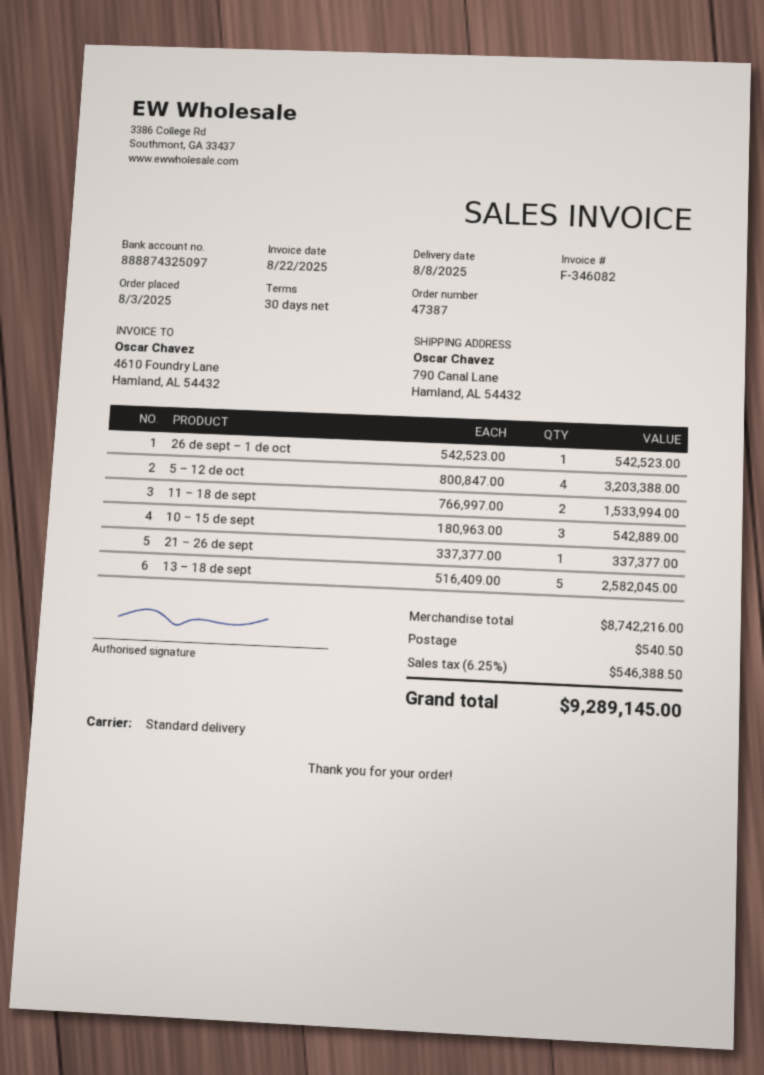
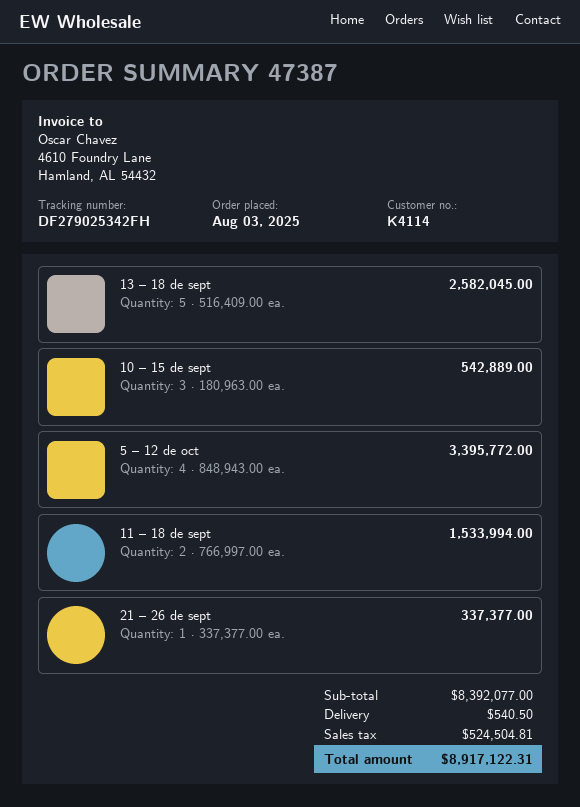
26 de sept – 1 de oct: 1 x 542523.00 = 542523.00 -> none
5 – 12 de oct: 4 x 800847.00 = 3203388.00 -> 4 x 848943.00 = 3395772.00
subtotal: 8742216.00 -> 8392077.00
tax: 546388.50 -> 524504.81
total: 9289145.00 -> 8917122.31

